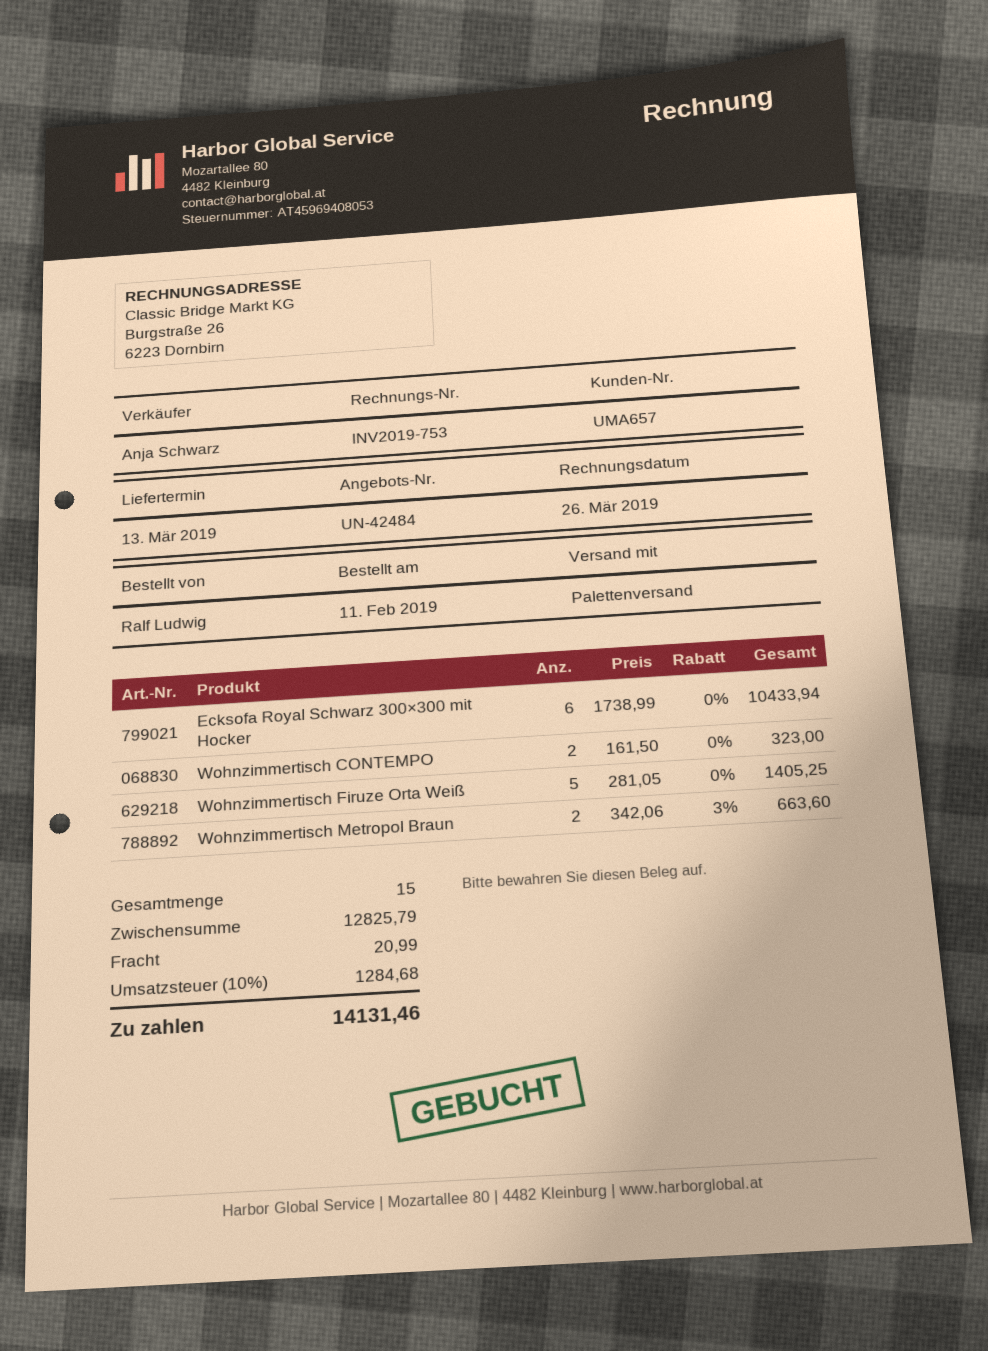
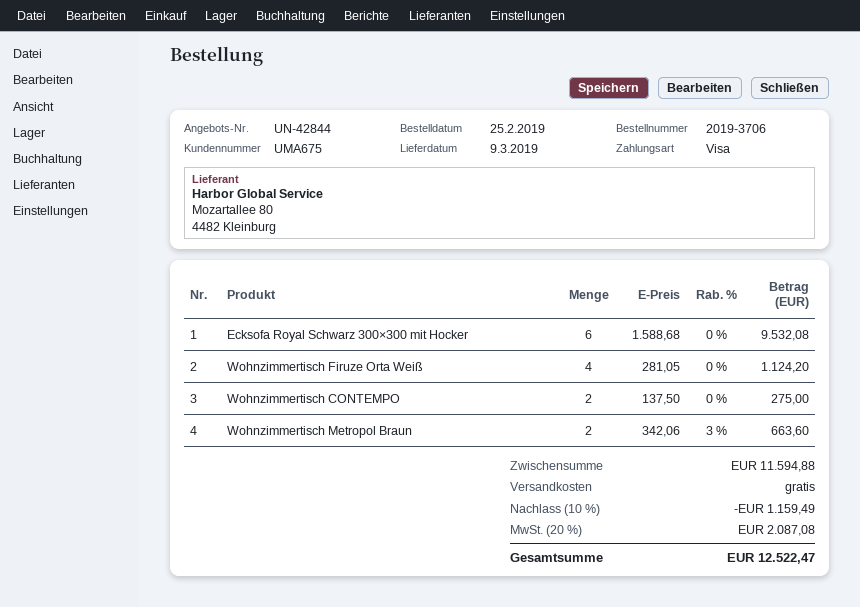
quote number: UN-42484 -> UN-42844
order date: 2019-02-11 -> 2019-02-25
delivery date: 2019-03-13 -> 2019-03-09
customer number: UMA657 -> UMA675
Ecksofa Royal Schwarz 300×300 mit Hocker: 6 x 1738.99 = 10433.94 -> 6 x 1588.68 = 9532.08
Wohnzimmertisch CONTEMPO: 2 x 161.50 = 323.00 -> 2 x 137.50 = 275.00
Wohnzimmertisch Firuze Orta Weiß: 5 x 281.05 = 1405.25 -> 4 x 281.05 = 1124.20
subtotal: 12825.79 -> 11594.88
discount: none -> 10% = 1159.49
shipping: 20.99 -> 0.00
tax: 10% = 1284.68 -> 20% = 2087.08
total: 14131.46 -> 12522.47

